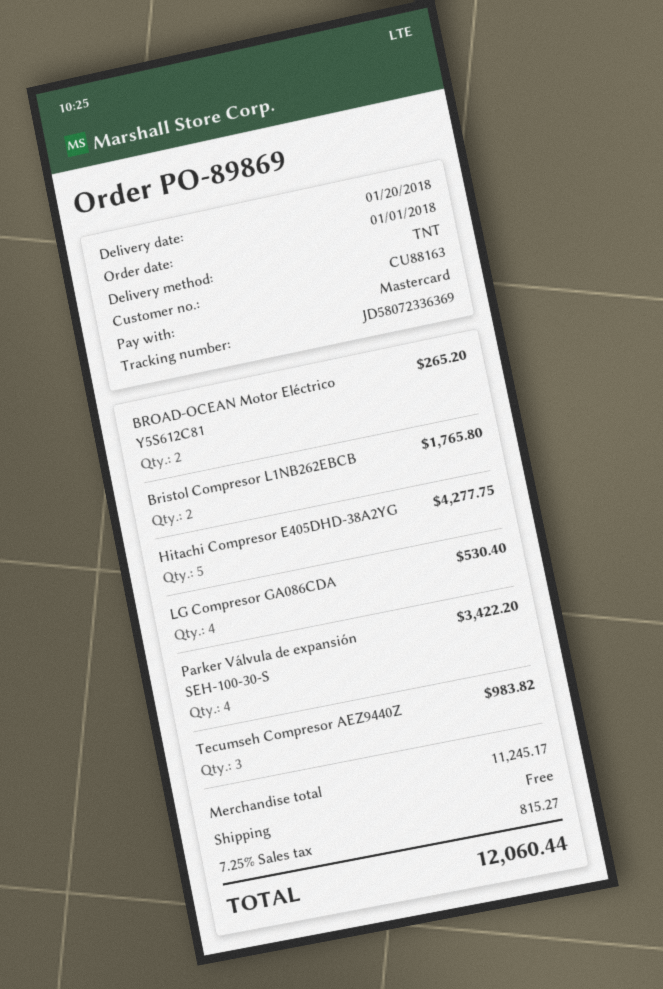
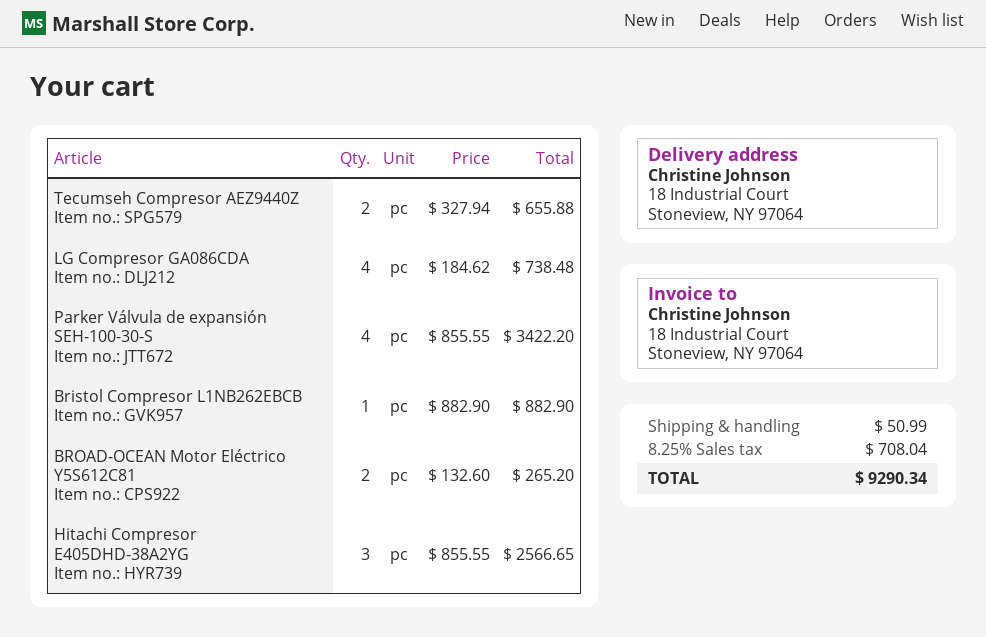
Bristol Compresor L1NB262EBCB: 2 for 1765.80 -> 1 for 882.90
Hitachi Compresor E405DHD-38A2YG: 5 for 4277.75 -> 3 for 2566.65
LG Compresor GA086CDA: 4 for 530.40 -> 4 for 738.48
Tecumseh Compresor AEZ9440Z: 3 for 983.82 -> 2 for 655.88
shipping: 0.00 -> 50.99
tax: 7.25% = 815.27 -> 8.25% = 708.04
total: 12060.44 -> 9290.34

